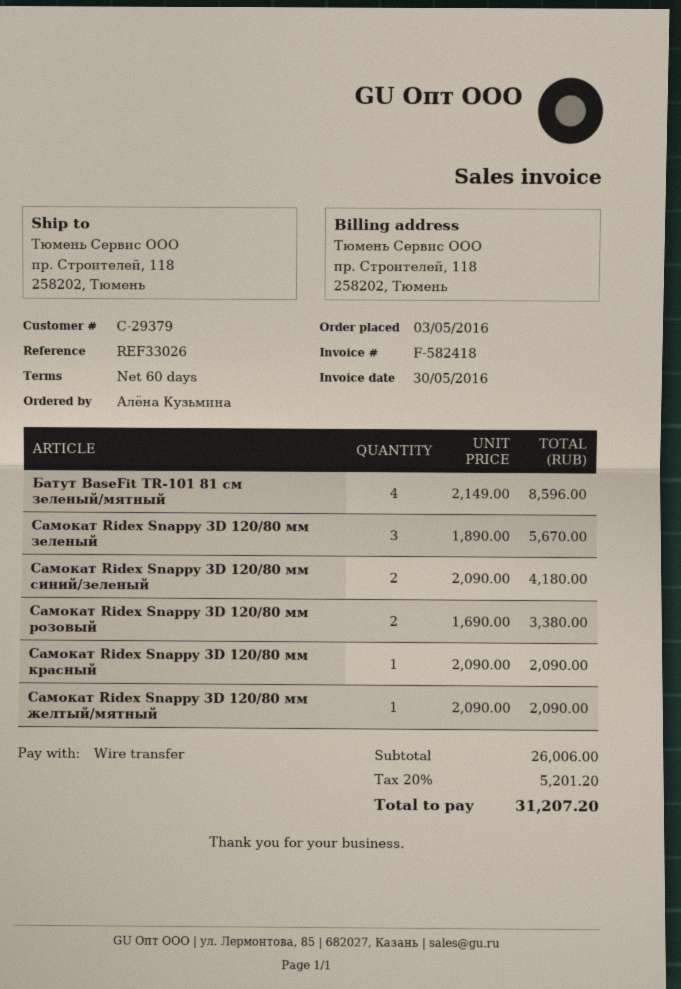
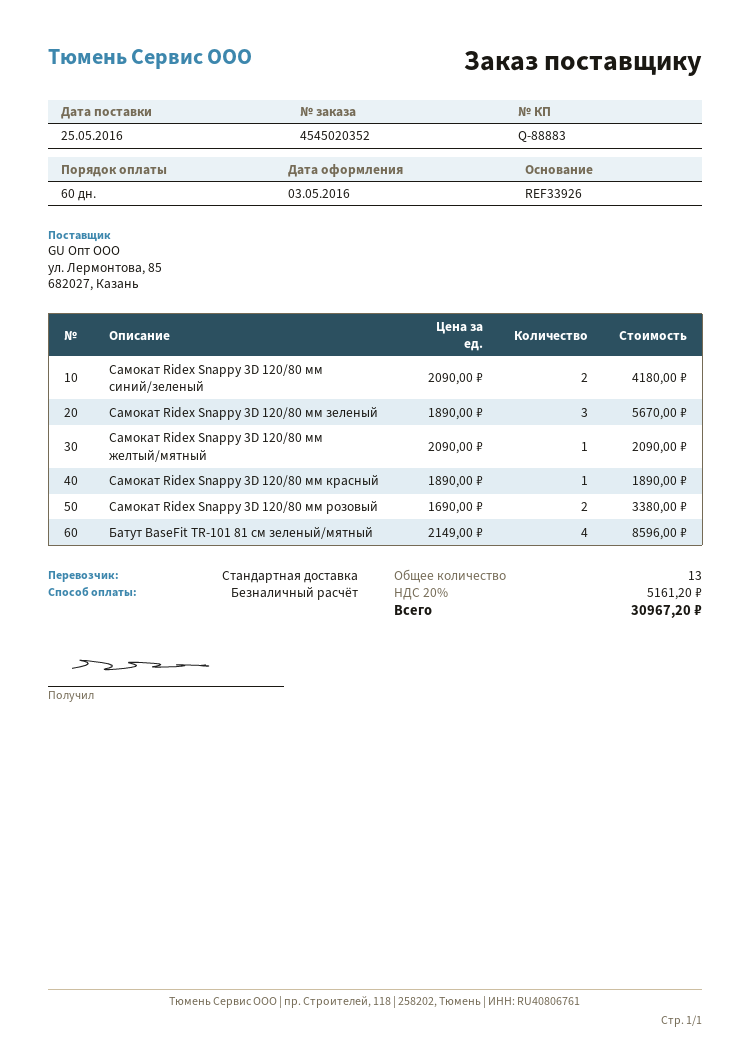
reference: REF33026 -> REF33926
Cамокат Ridex Snappy 3D 120/80 мм красный: 1 x 2090.00 = 2090.00 -> 1 x 1890.00 = 1890.00
tax: 20% = 5201.20 -> 20% = 5161.20
total: 31207.20 -> 30967.20

